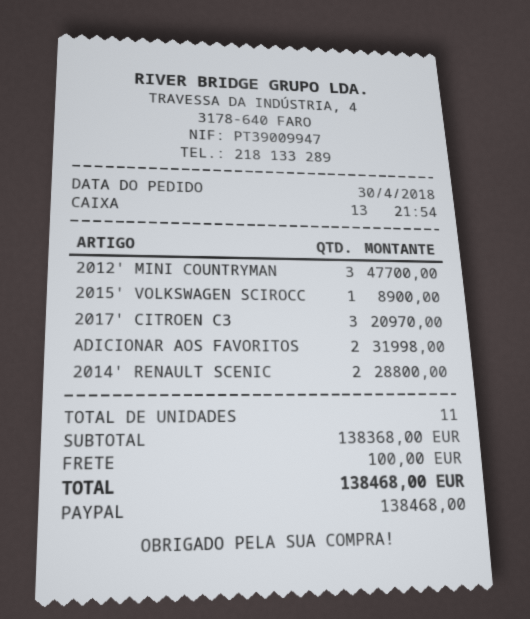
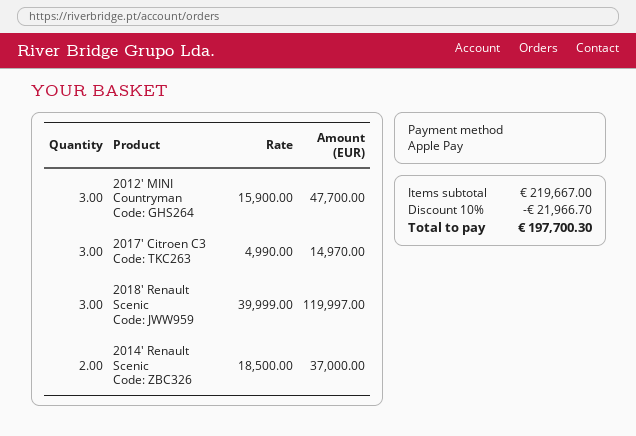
payment method: PayPal -> Apple Pay
2015' VOLKSWAGEN SCIROCC: 1 for 8900.00 -> none
2017' CITROEN C3: 3 for 20970.00 -> 3 for 14970.00
ADICIONAR AOS FAVORITOS: 2 for 31998.00 -> none
2014' RENAULT SCENIC: 2 for 28800.00 -> 2 for 37000.00
2018' Renault Scenic: none -> 3 for 119997.00
subtotal: 138368.00 -> 219667.00
discount: none -> 10% = 21966.70
shipping: 100.00 -> none
total: 138468.00 -> 197700.30

